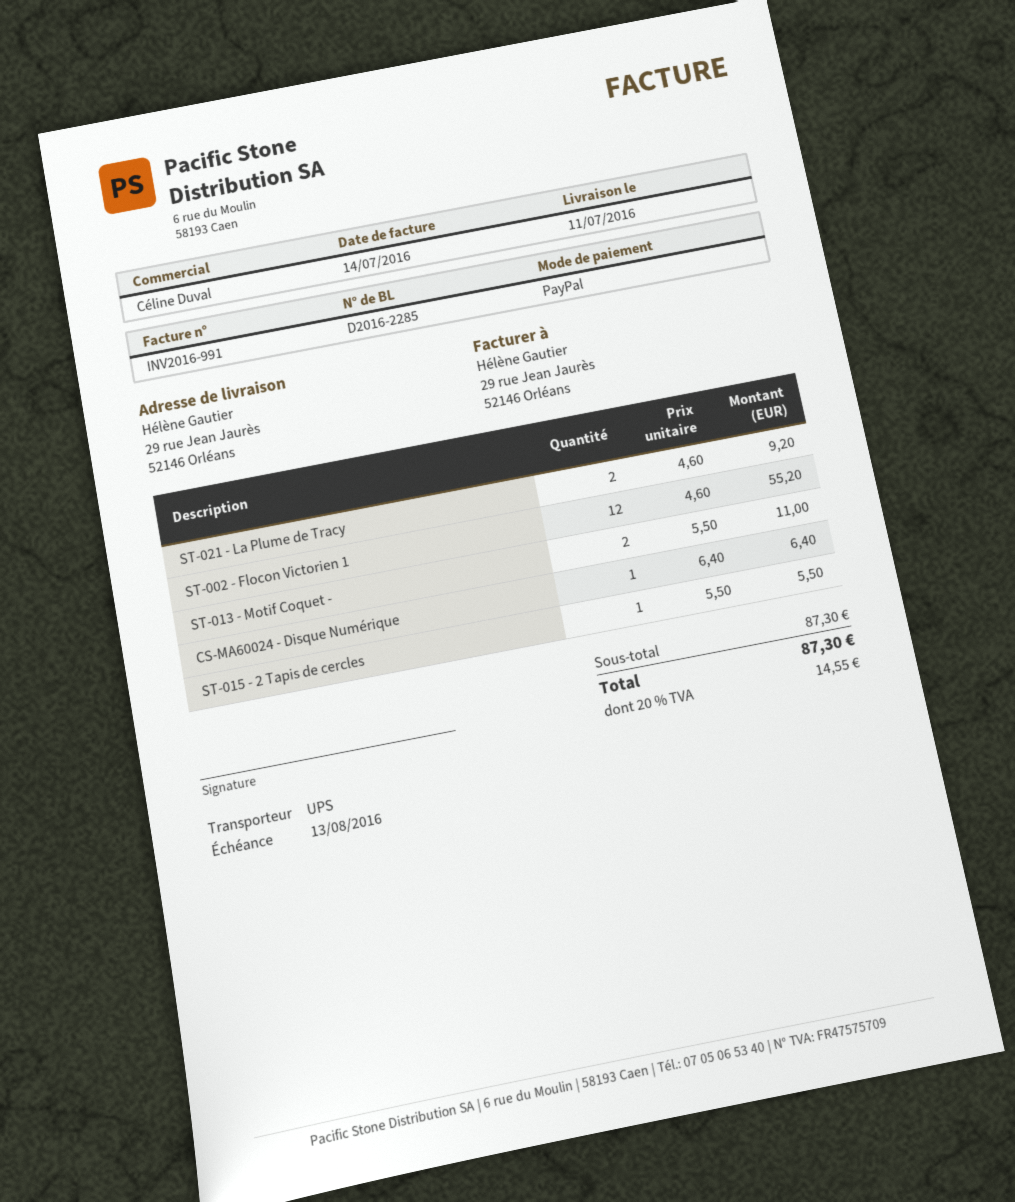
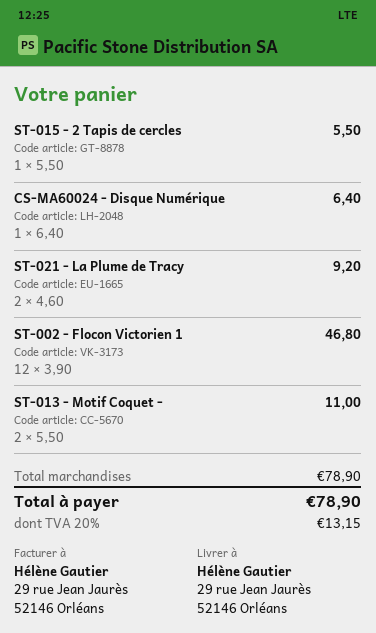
ST-002 - Flocon Victorien 1: 12 x 4.60 = 55.20 -> 12 x 3.90 = 46.80
subtotal: 87.30 -> 78.90
tax: 20% = 14.55 -> 20% = 13.15
total: 87.30 -> 78.90

